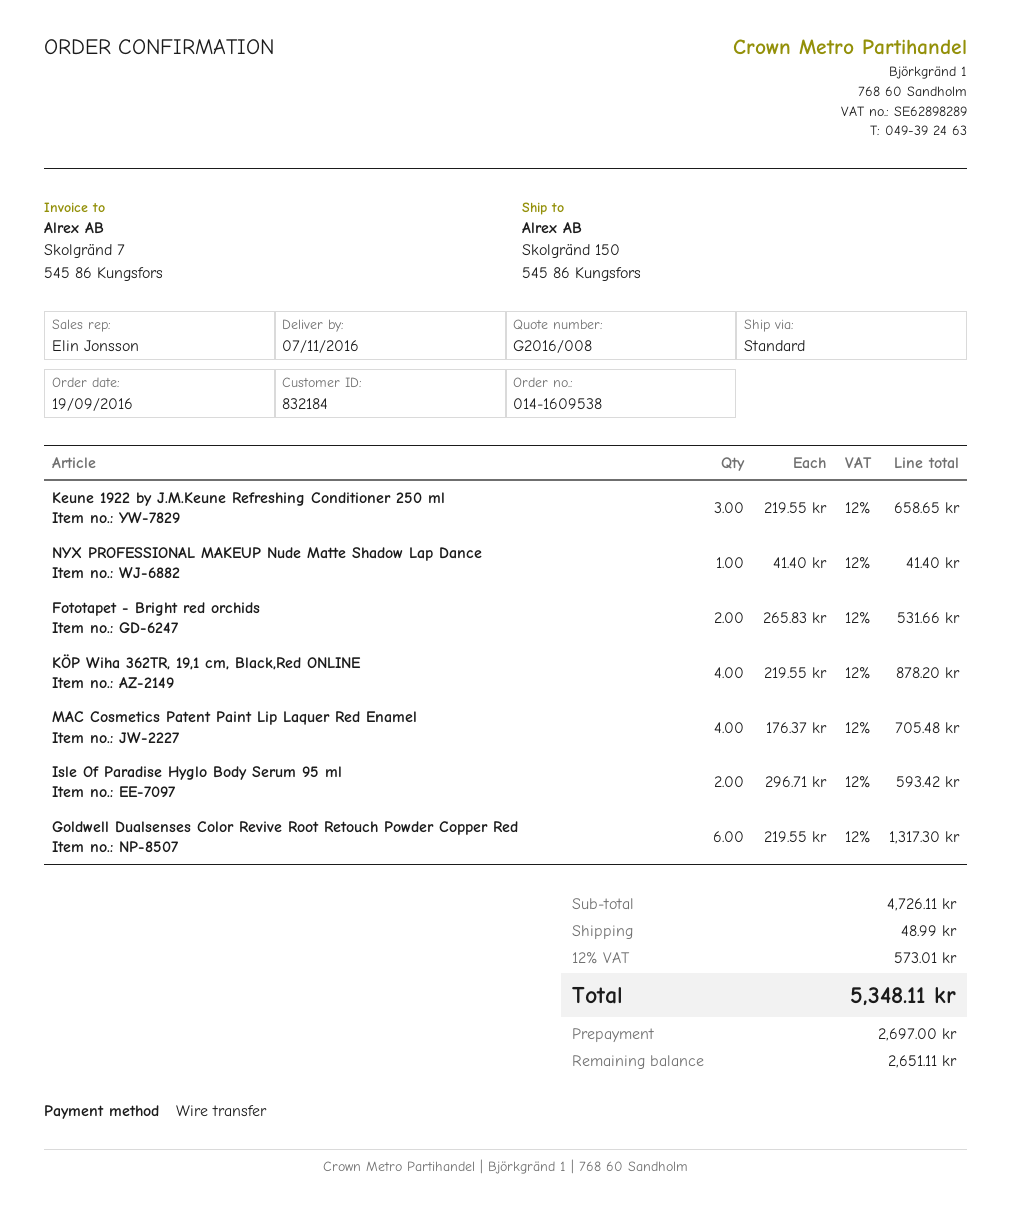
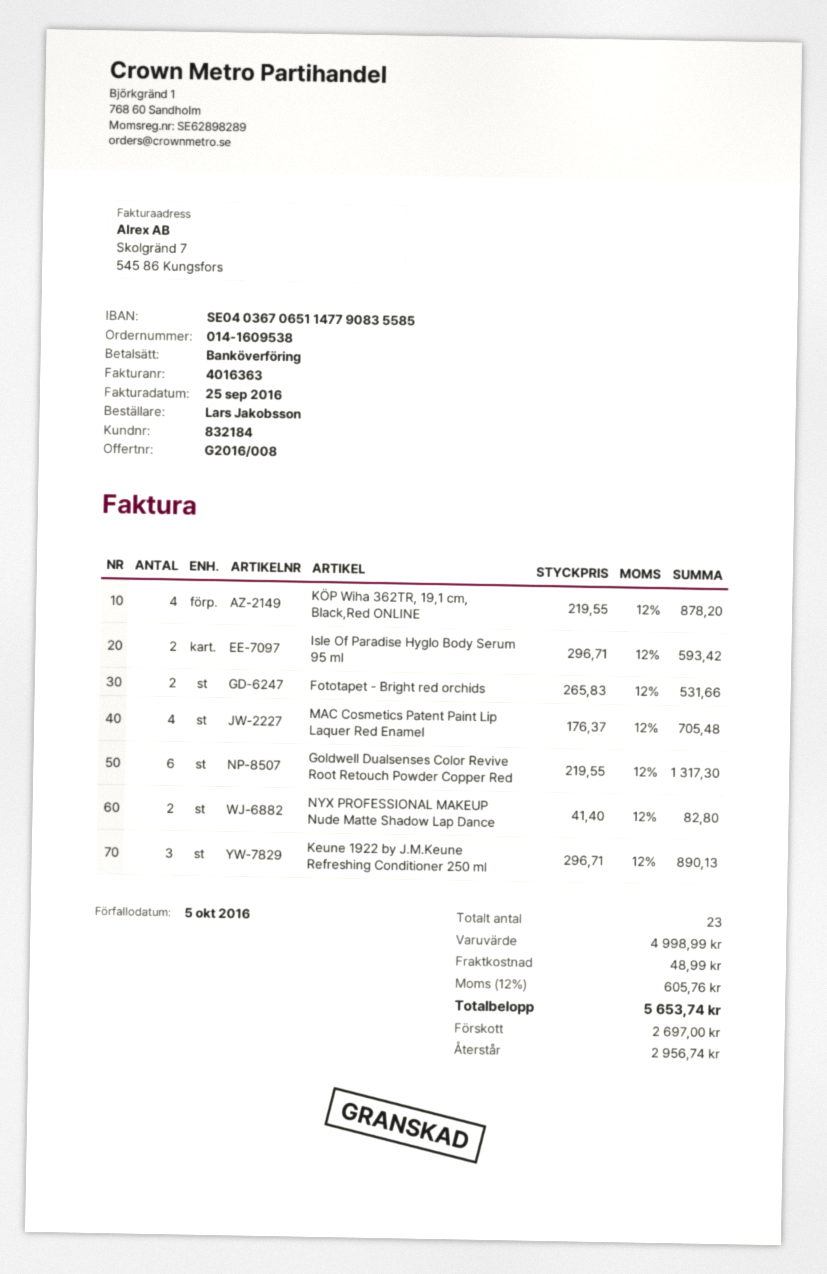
Keune 1922 by J.M.Keune Refreshing Conditioner 250 ml: 3 x 219.55 = 658.65 -> 3 x 296.71 = 890.13
NYX PROFESSIONAL MAKEUP Nude Matte Shadow Lap Dance: 1 x 41.40 = 41.40 -> 2 x 41.40 = 82.80
subtotal: 4726.11 -> 4998.99
tax: 12% = 573.01 -> 12% = 605.76
total: 5348.11 -> 5653.74
balance: 2651.11 -> 2956.74

